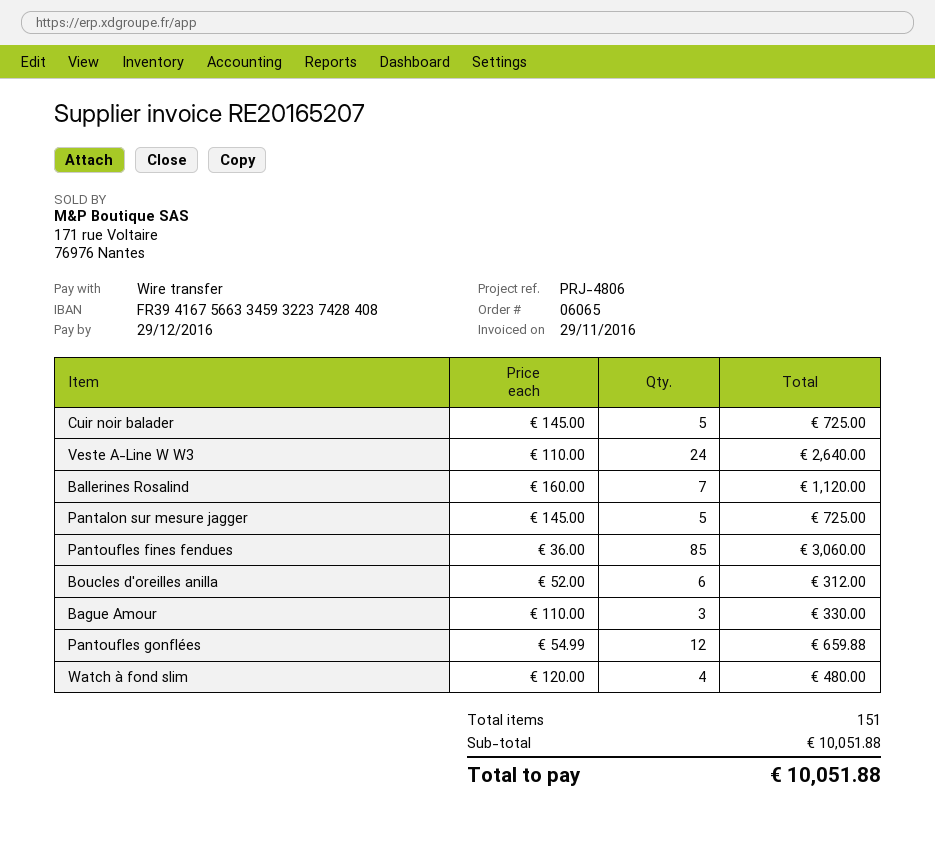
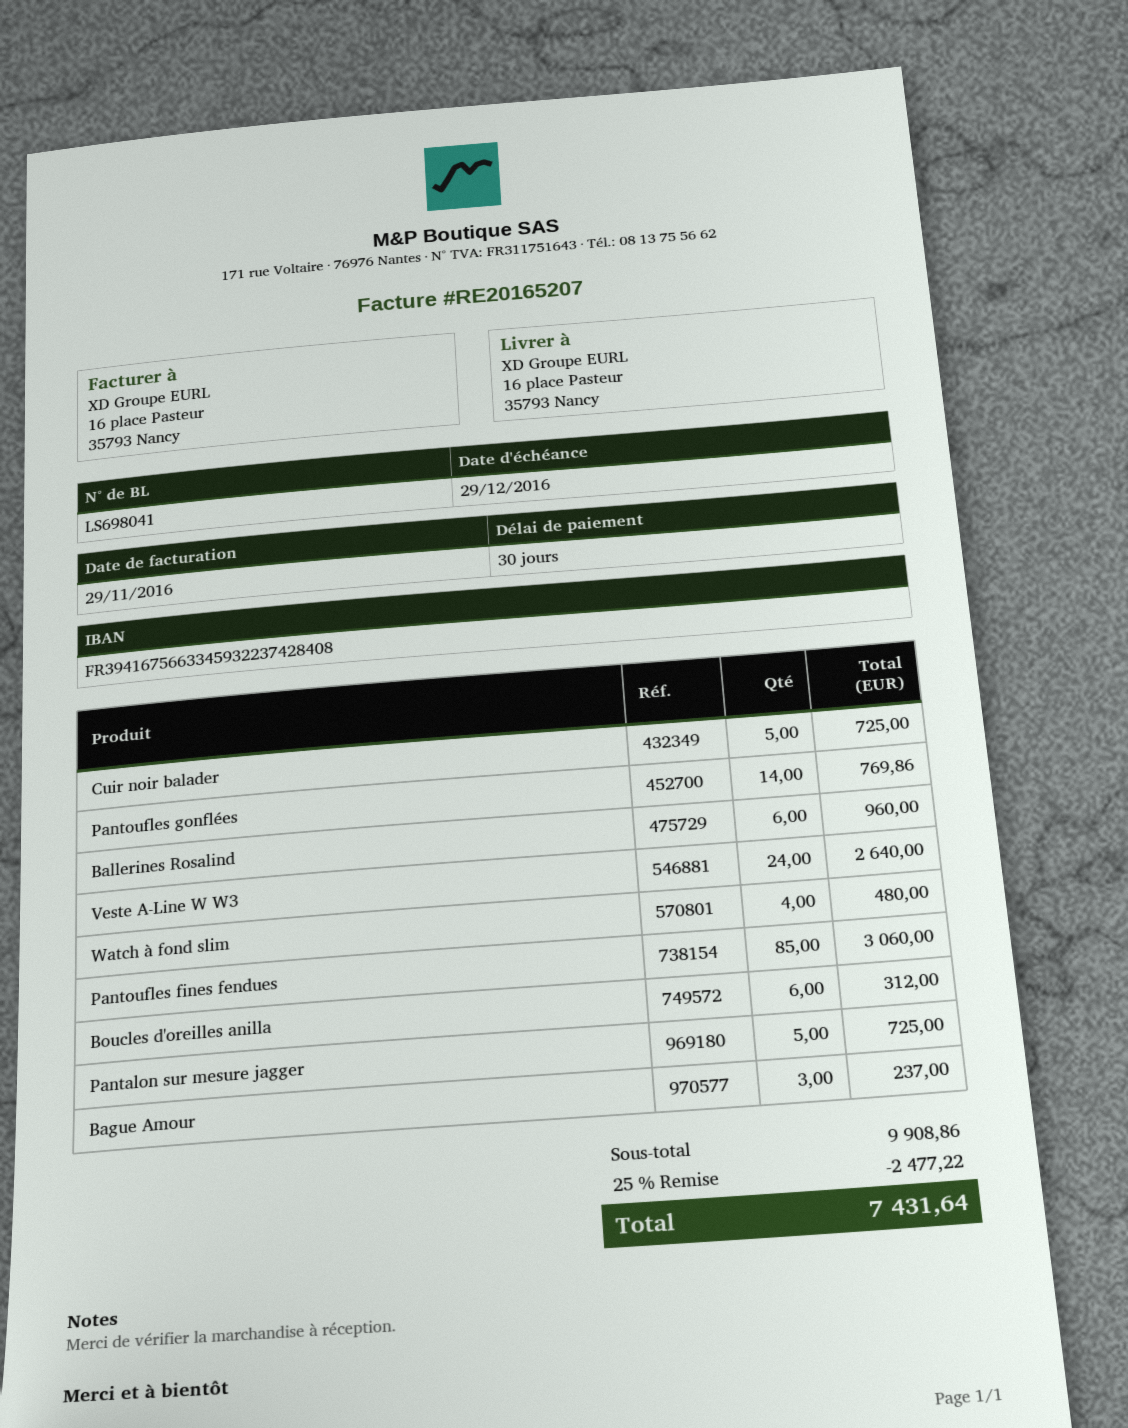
Ballerines Rosalind: 7 for 1120.00 -> 6 for 960.00
Bague Amour: 3 for 330.00 -> 3 for 237.00
Pantoufles gonflées: 12 for 659.88 -> 14 for 769.86
subtotal: 10051.88 -> 9908.86
discount: none -> 25% = 2477.22
total: 10051.88 -> 7431.64

